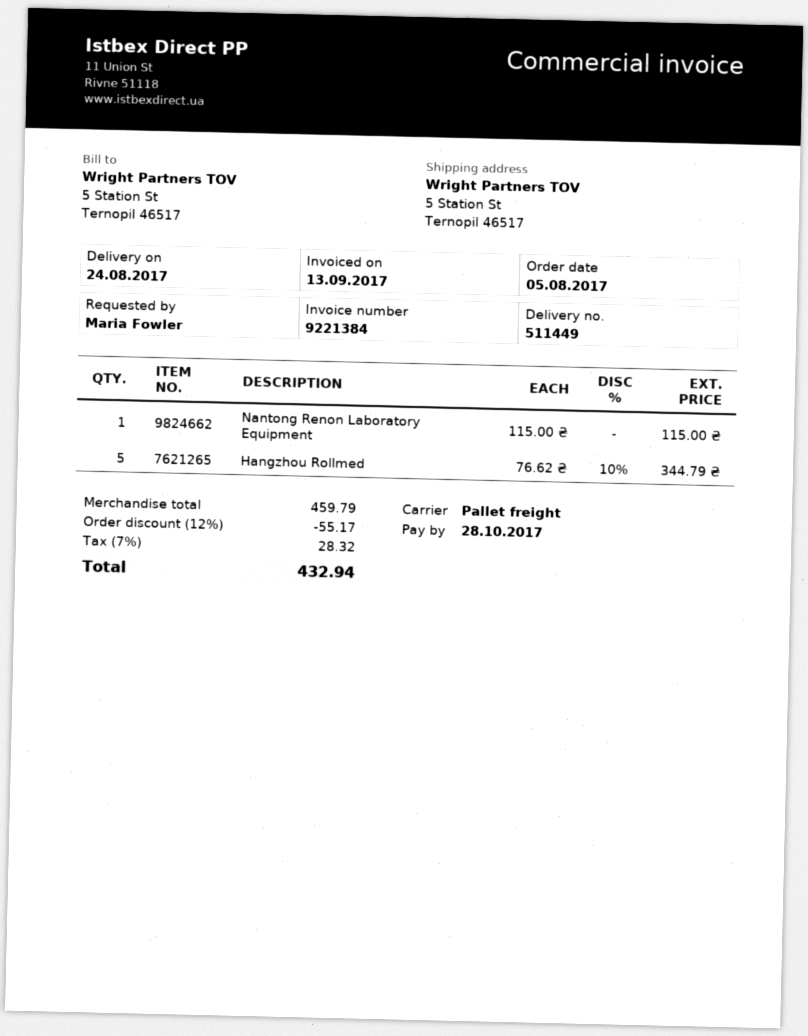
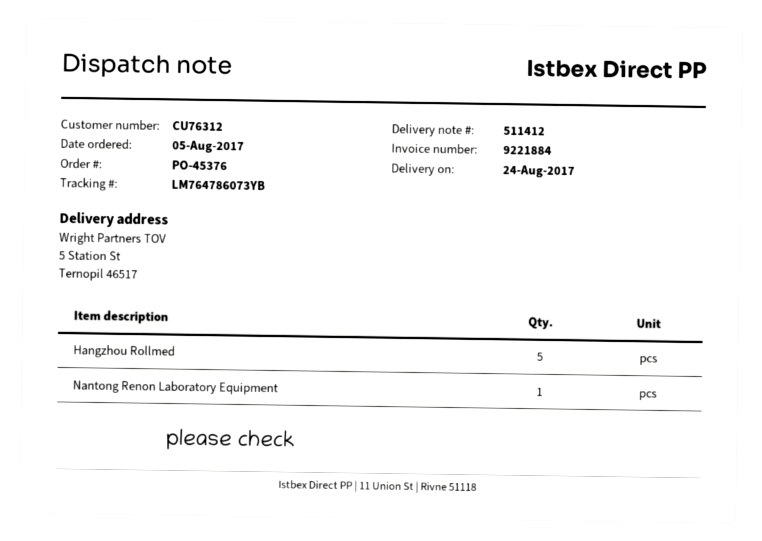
delivery note number: 511449 -> 511412
invoice number: 9221384 -> 9221884

